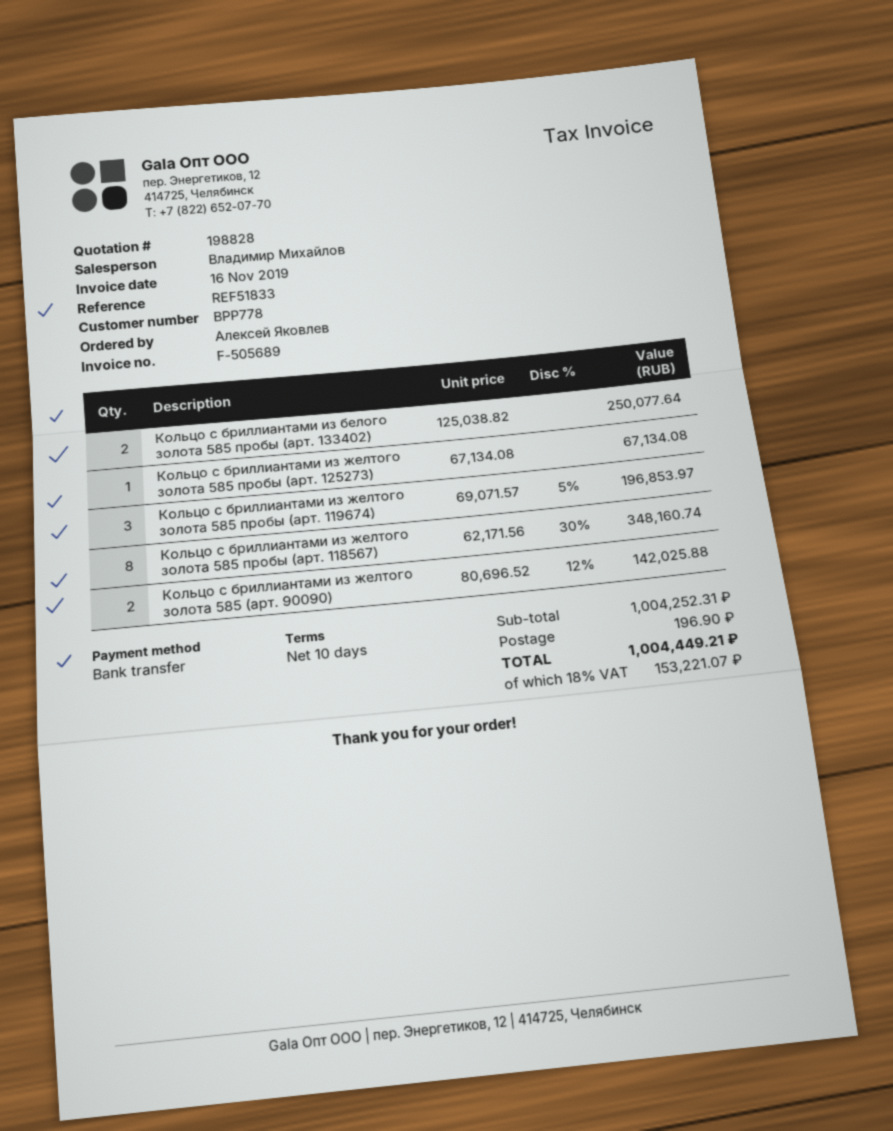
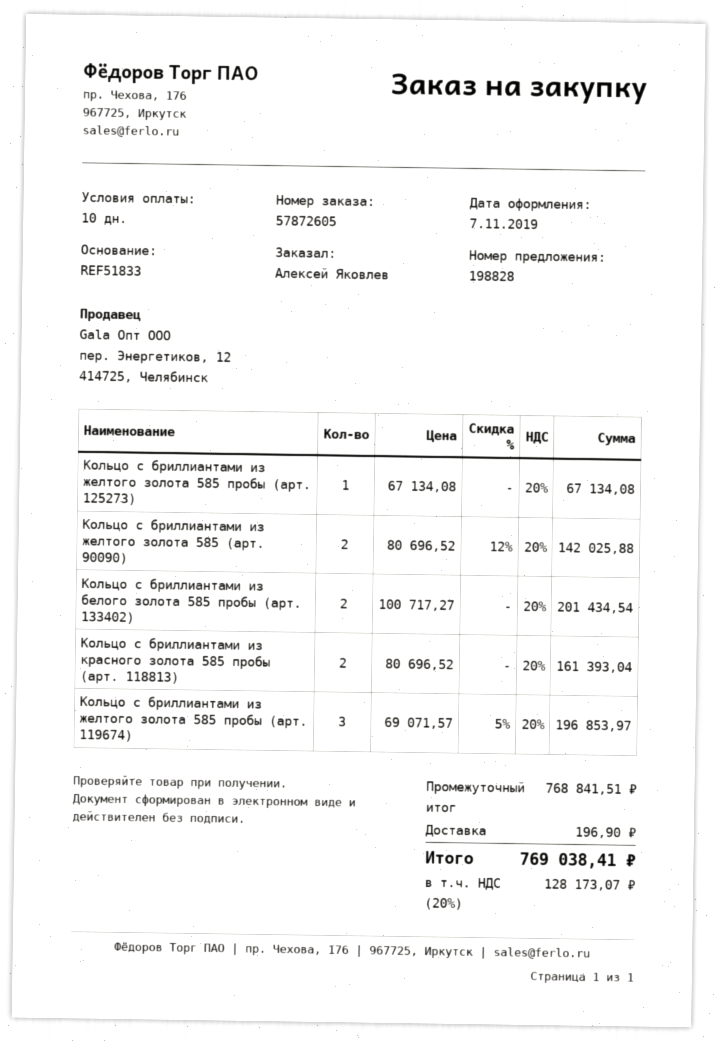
Кольцо с бриллиантами из белого золота 585 пробы (арт. 133402): 2 x 125038.82 = 250077.64 -> 2 x 100717.27 = 201434.54
Кольцо с бриллиантами из желтого золота 585 пробы (арт. 118567): 8 x 62171.56 - 30% = 348160.74 -> none
Кольцо с бриллиантами из красного золота 585 пробы (арт. 118813): none -> 2 x 80696.52 = 161393.04
subtotal: 1004252.31 -> 768841.51
tax: 18% = 153221.07 -> 20% = 128173.07
total: 1004449.21 -> 769038.41

